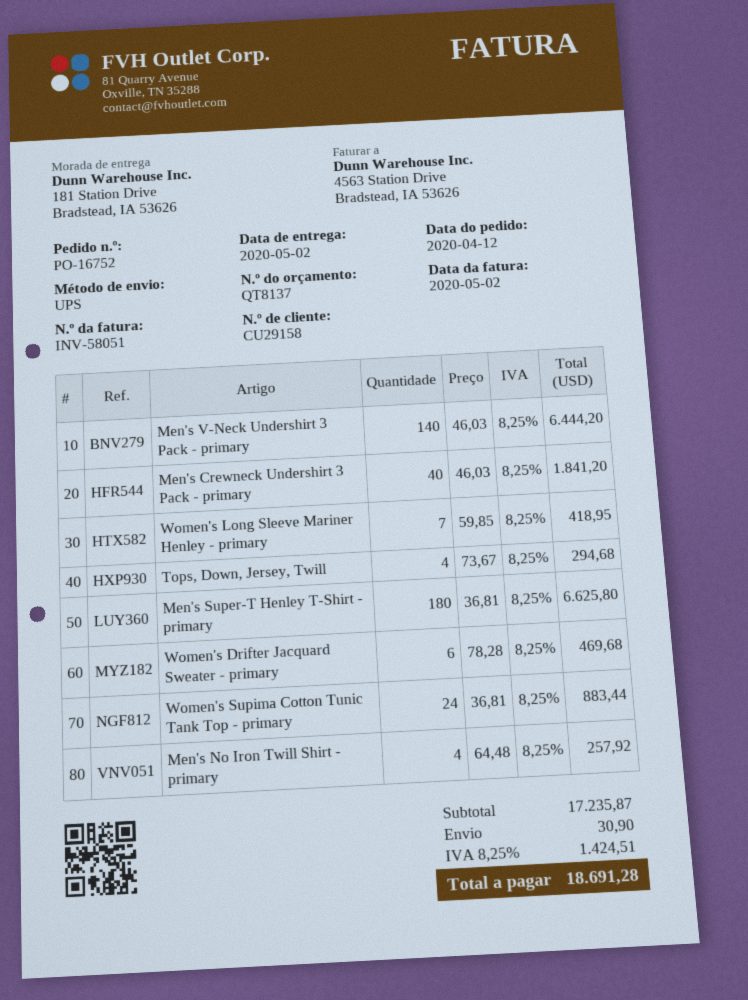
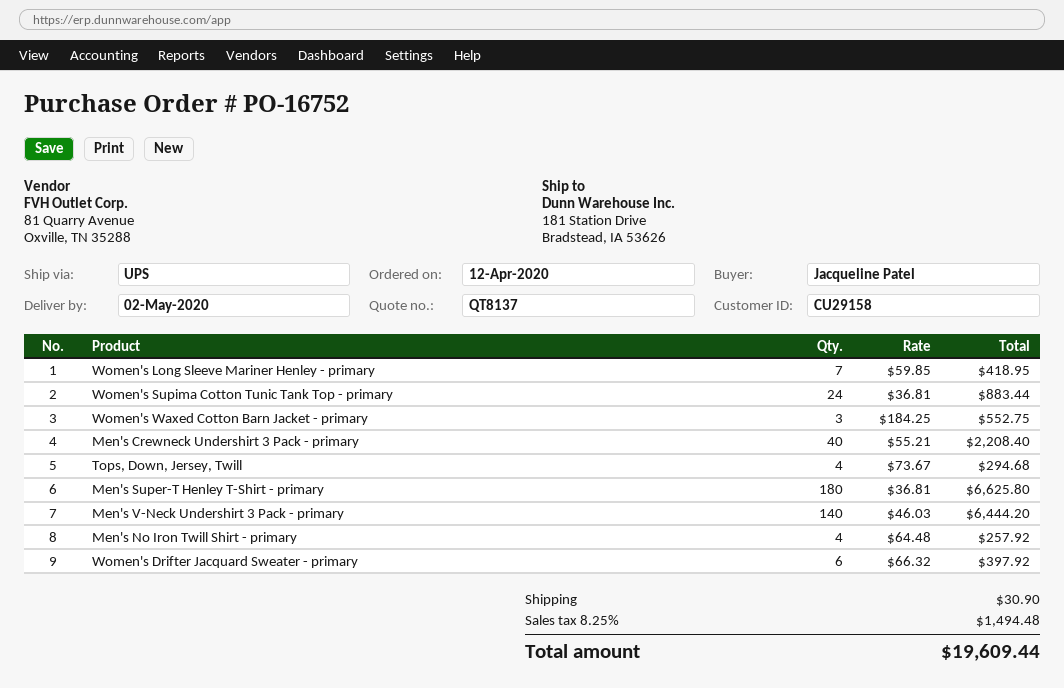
Men's Crewneck Undershirt 3 Pack - primary: 40 x 46.03 = 1841.20 -> 40 x 55.21 = 2208.40
Women's Drifter Jacquard Sweater - primary: 6 x 78.28 = 469.68 -> 6 x 66.32 = 397.92
Women's Waxed Cotton Barn Jacket - primary: none -> 3 x 184.25 = 552.75
tax: 8.25% = 1424.51 -> 8.25% = 1494.48
total: 18691.28 -> 19609.44

